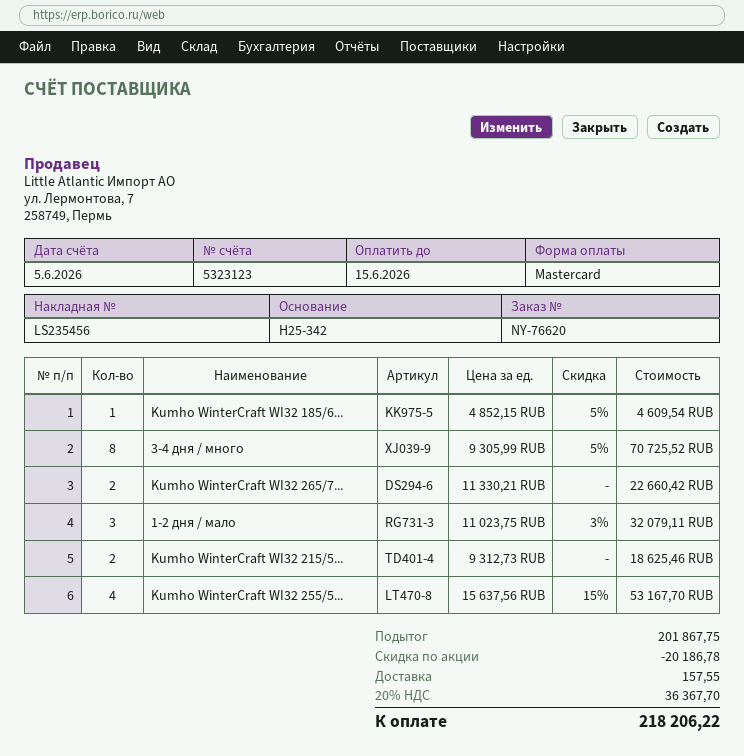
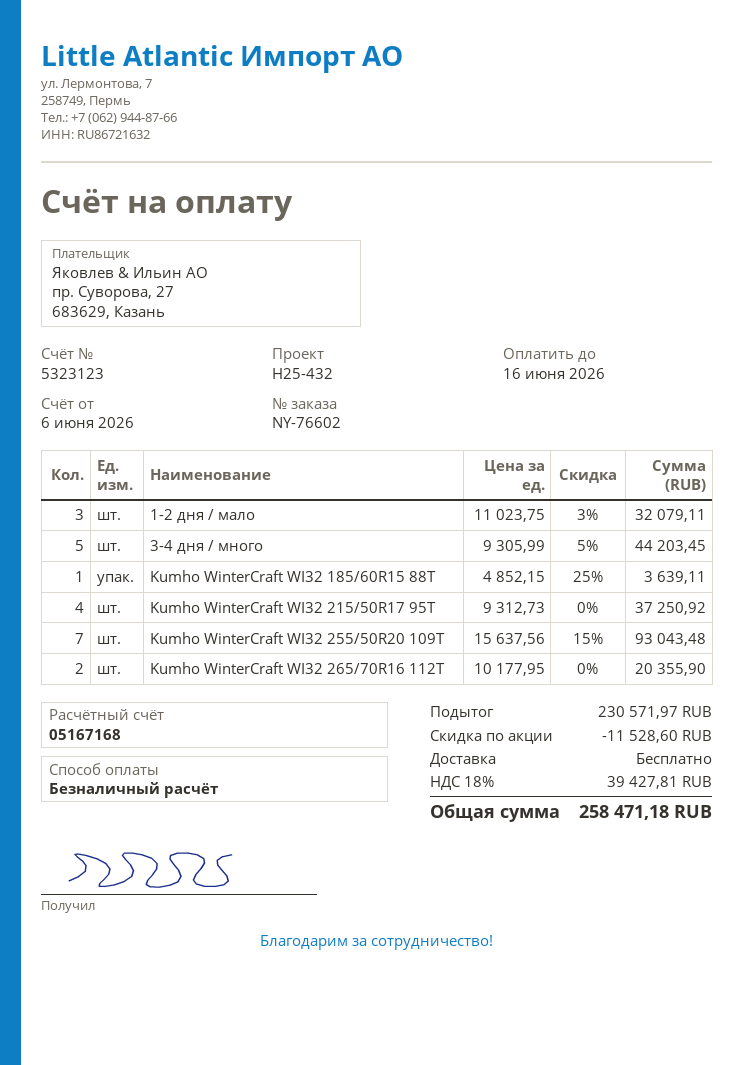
order number: NY-76620 -> NY-76602
invoice date: 2026-06-05 -> 2026-06-06
due date: 2026-06-15 -> 2026-06-16
reference: H25-342 -> H25-432
payment method: Mastercard -> bank transfer
Kumho WinterCraft WI32 185/6...: 1 x 4852.15 - 5% = 4609.54 -> 1 x 4852.15 - 25% = 3639.11
3-4 дня / много: 8 x 9305.99 - 5% = 70725.52 -> 5 x 9305.99 - 5% = 44203.45
Kumho WinterCraft WI32 265/7...: 2 x 11330.21 = 22660.42 -> 2 x 10177.95 = 20355.90
Kumho WinterCraft WI32 215/5...: 2 x 9312.73 = 18625.46 -> 4 x 9312.73 = 37250.92
Kumho WinterCraft WI32 255/5...: 4 x 15637.56 - 15% = 53167.70 -> 7 x 15637.56 - 15% = 93043.48
subtotal: 201867.75 -> 230571.97
discount: 20186.78 -> 11528.60
shipping: 157.55 -> 0.00
tax: 20% = 36367.70 -> 18% = 39427.81
total: 218206.22 -> 258471.18

